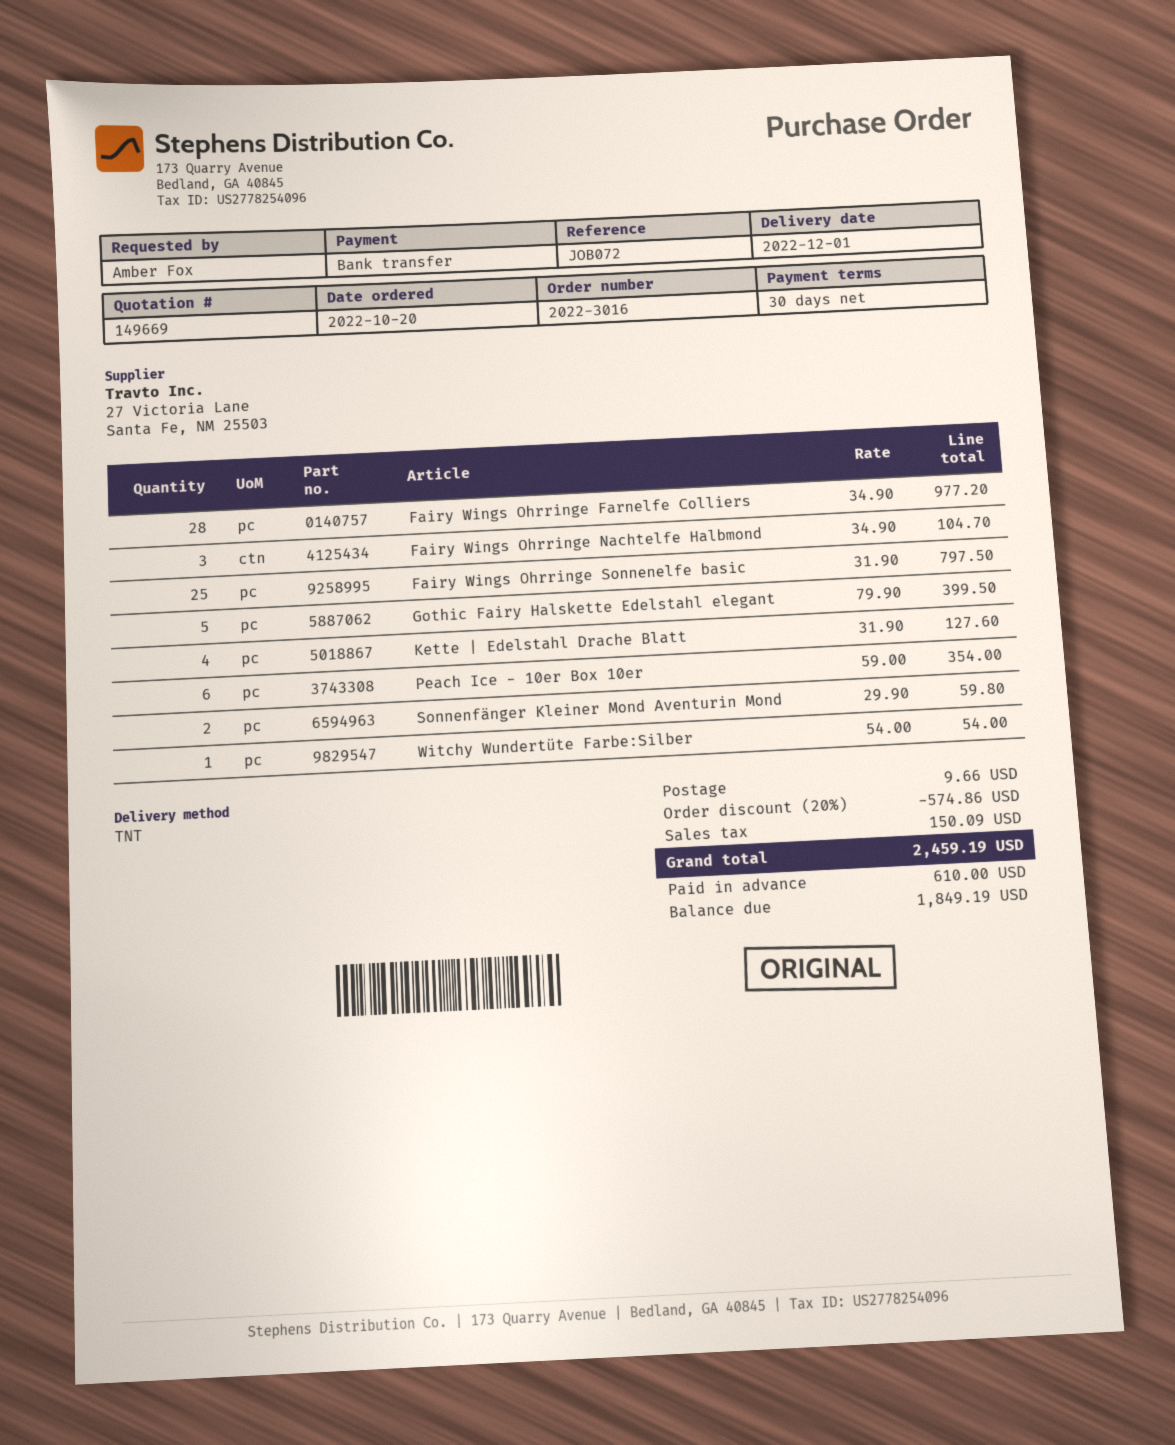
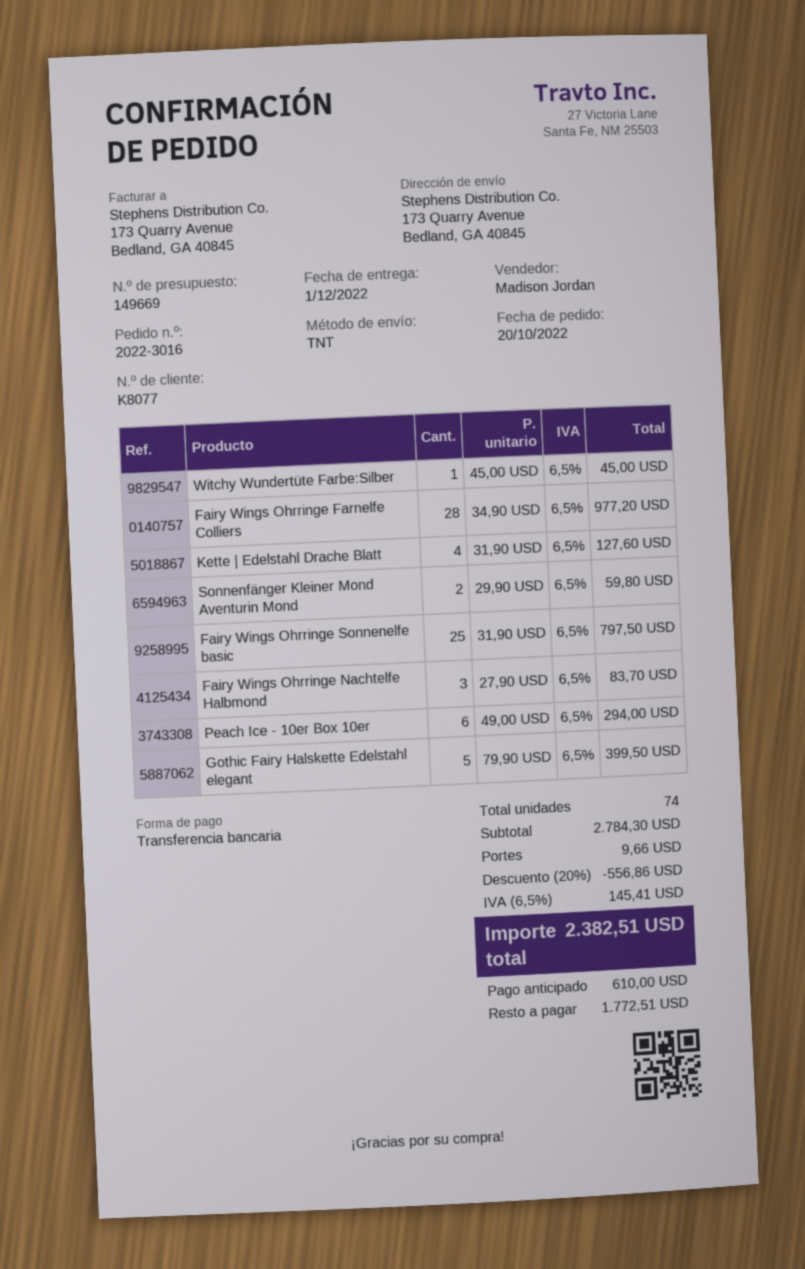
Fairy Wings Ohrringe Nachtelfe Halbmond: 3 x 34.90 = 104.70 -> 3 x 27.90 = 83.70
Peach Ice - 10er Box 10er: 6 x 59.00 = 354.00 -> 6 x 49.00 = 294.00
Witchy Wundertüte Farbe:Silber: 1 x 54.00 = 54.00 -> 1 x 45.00 = 45.00
discount: 20% = 574.86 -> 20% = 556.86
tax: 150.09 -> 145.41
total: 2459.19 -> 2382.51
balance: 1849.19 -> 1772.51

